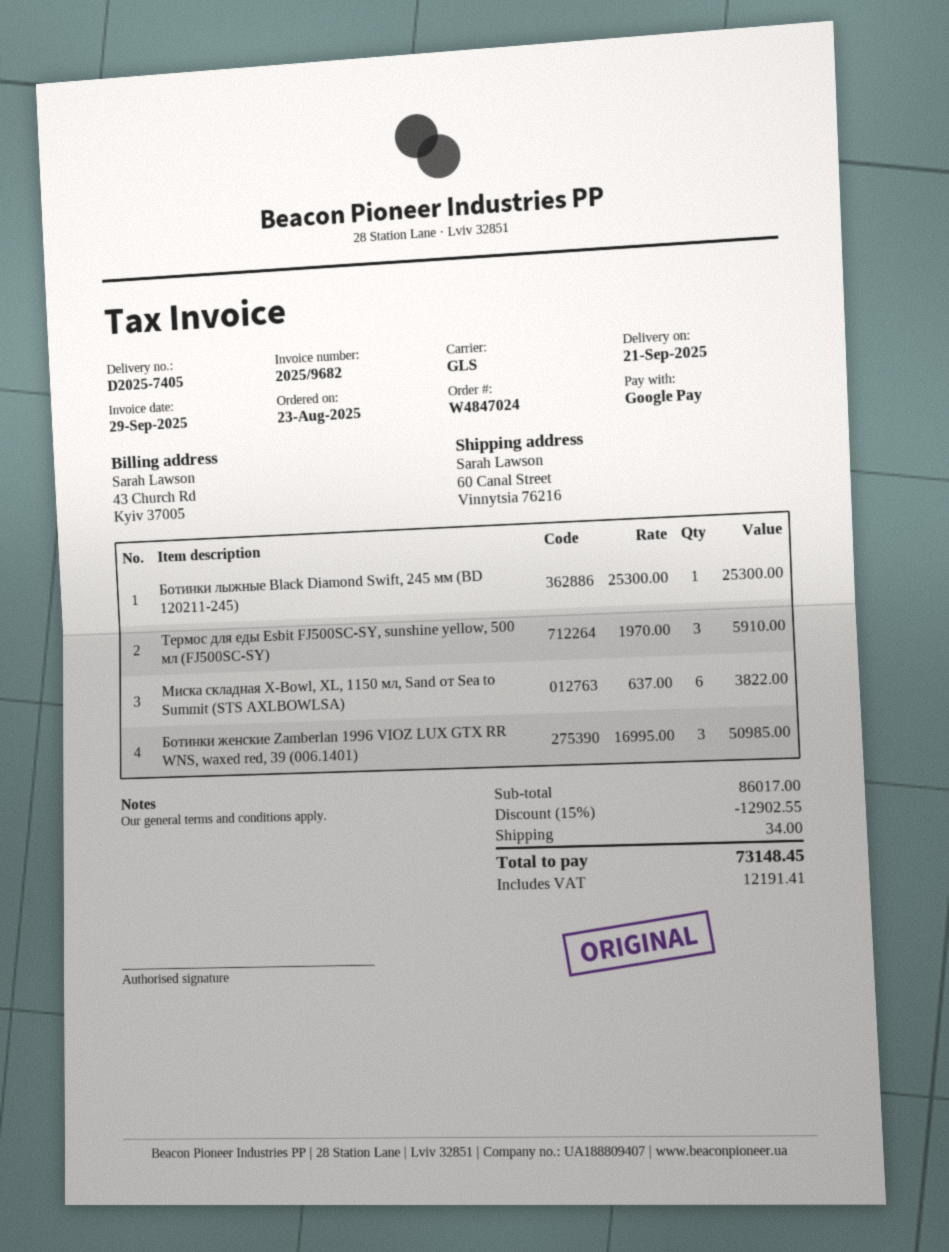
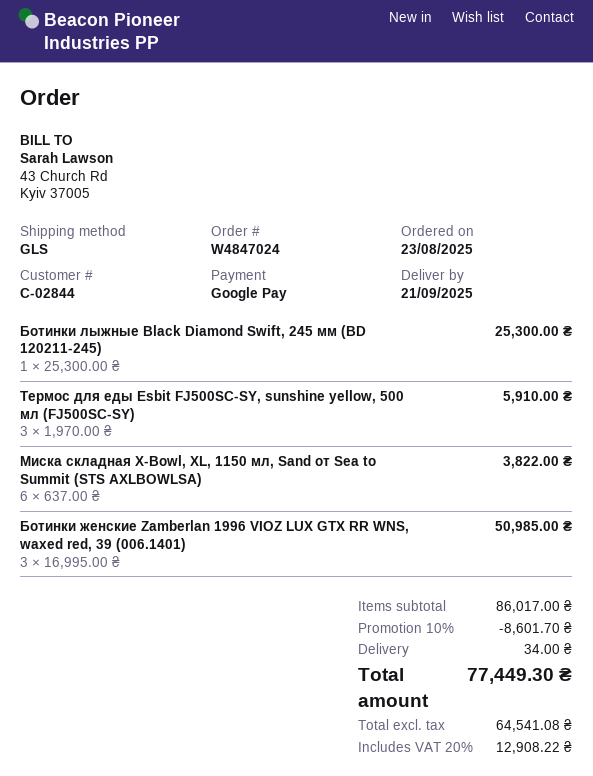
discount: 15% = 12902.55 -> 10% = 8601.70
tax: 12191.41 -> 12908.22
total: 73148.45 -> 77449.30

